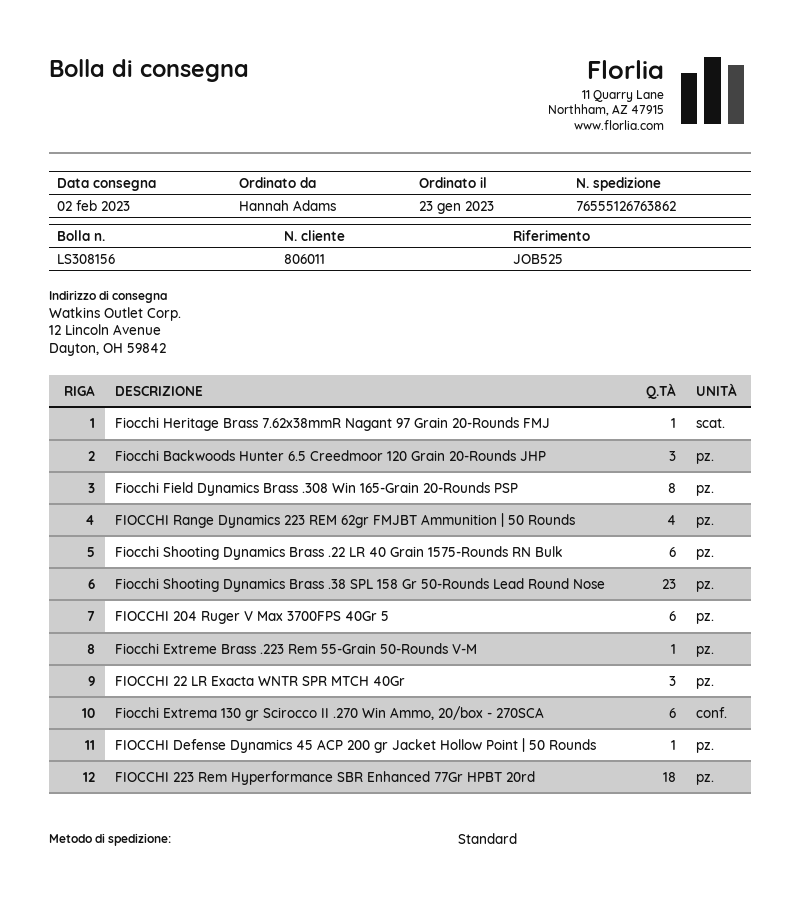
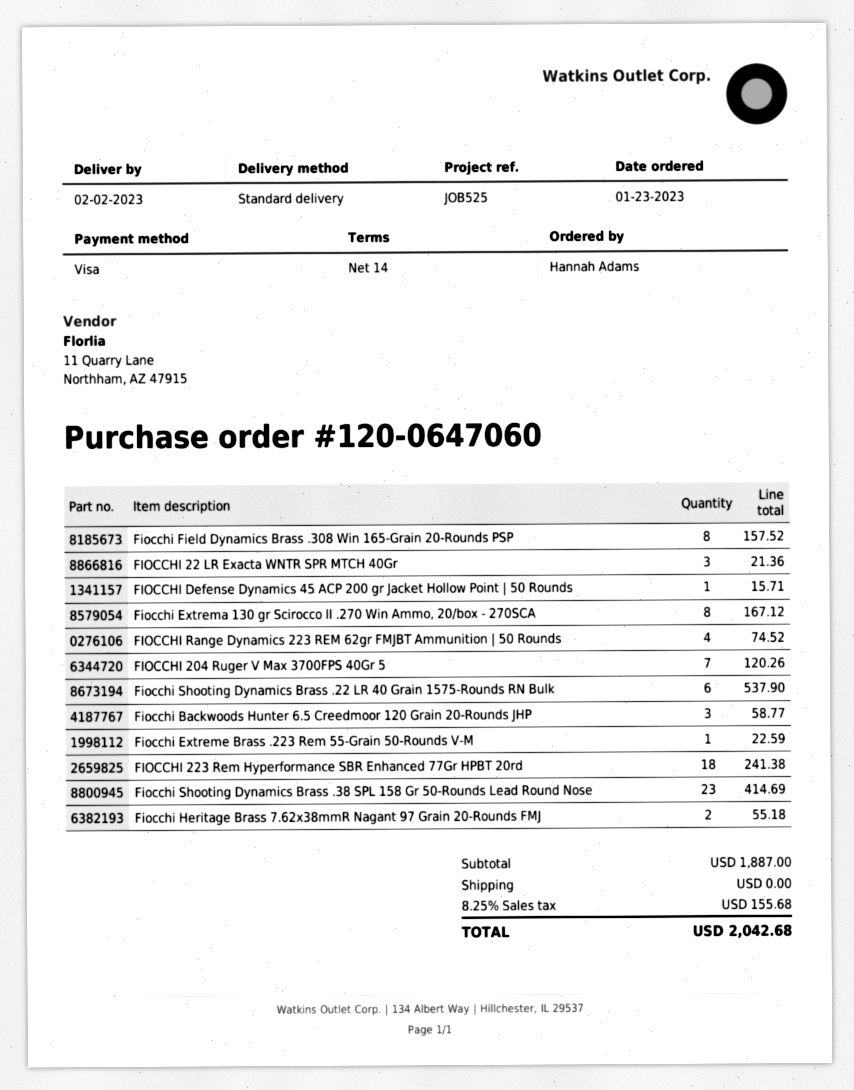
Fiocchi Heritage Brass 7.62x38mmR Nagant 97 Grain 20-Rounds FMJ: 1 -> 2
FIOCCHI 204 Ruger V Max 3700FPS 40Gr 5: 6 -> 7
Fiocchi Extrema 130 gr Scirocco II .270 Win Ammo, 20/box - 270SCA: 6 -> 8

